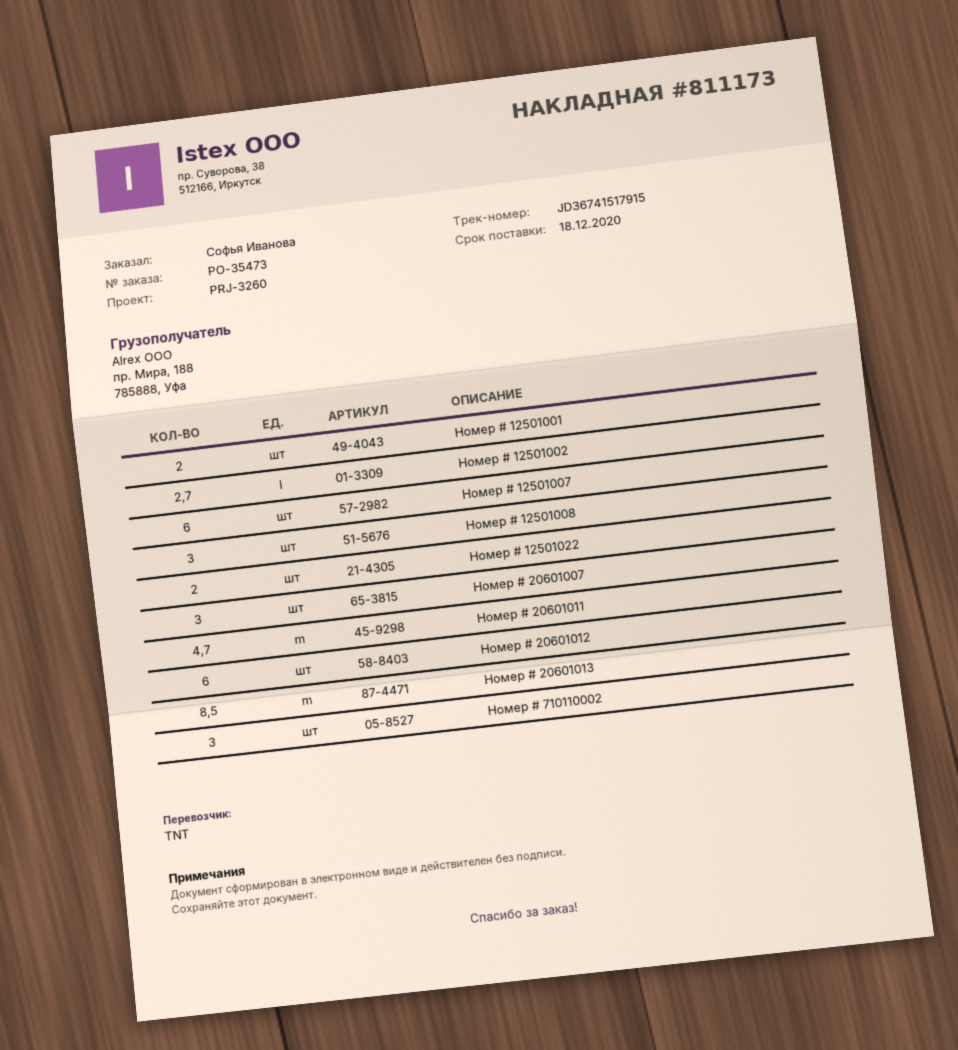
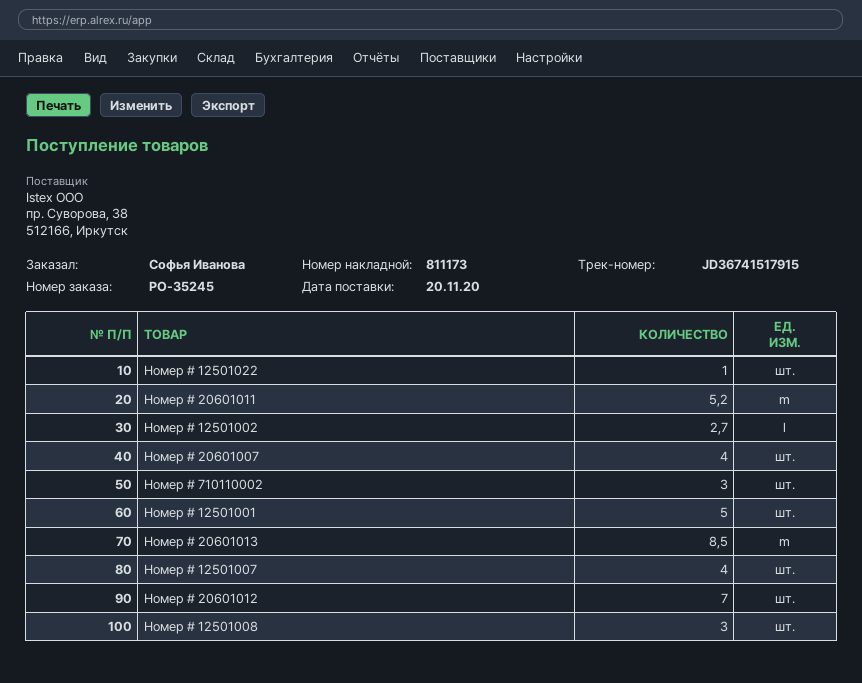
order number: PO-35473 -> PO-35245
delivery date: 2020-12-18 -> 2020-11-20
Номер # 12501001: 2 -> 5
Номер # 12501007: 6 -> 4
Номер # 12501022: 2 -> 1
Номер # 20601007: 3 -> 4
Номер # 20601011: 4.7 -> 5.2
Номер # 20601012: 6 -> 7

